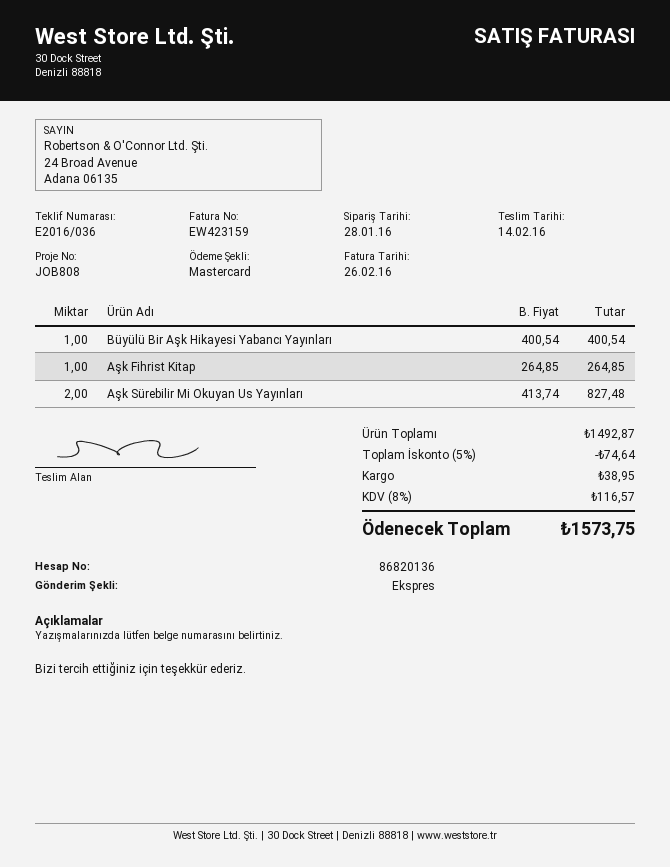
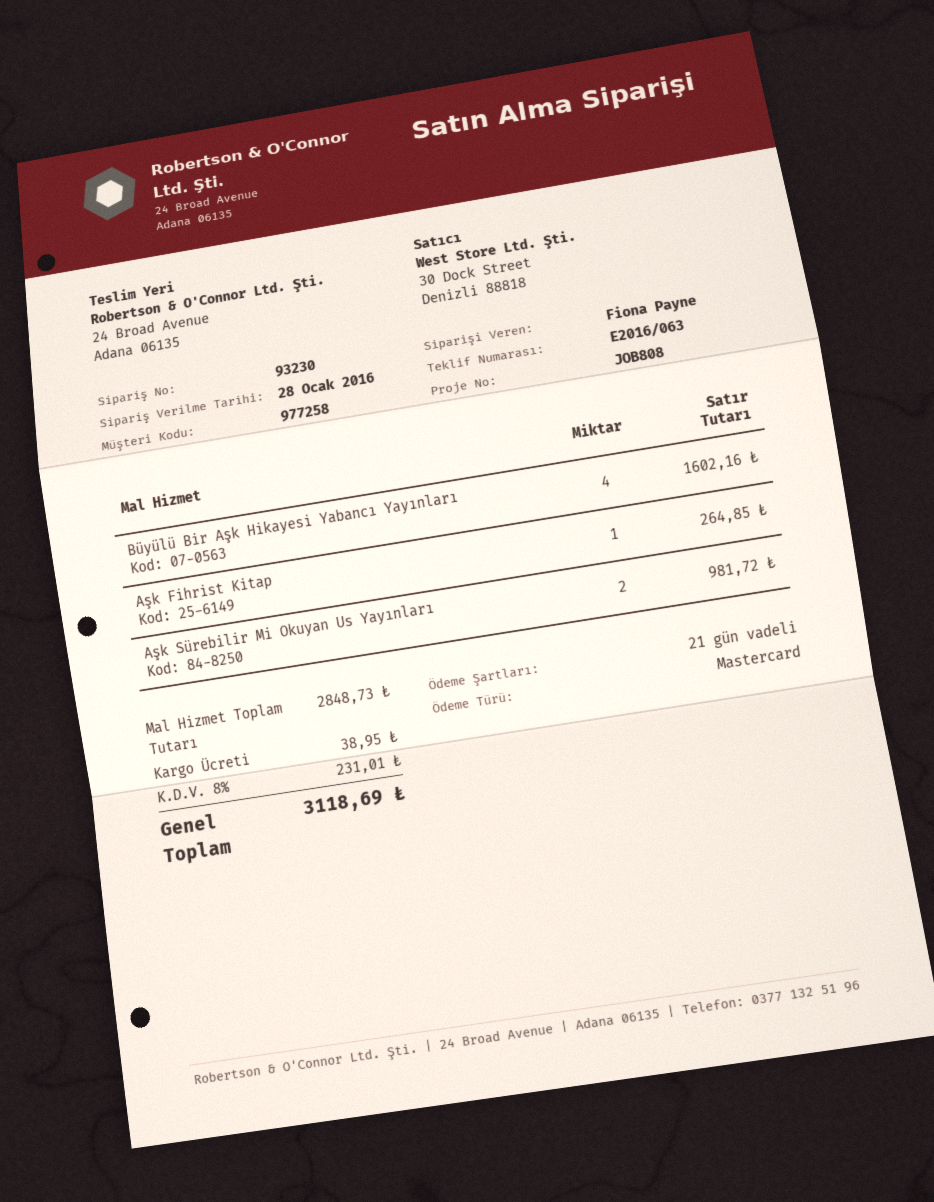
quote number: E2016/036 -> E2016/063
Büyülü Bir Aşk Hikayesi Yabancı Yayınları: 1 for 400.54 -> 4 for 1602.16
Aşk Sürebilir Mi Okuyan Us Yayınları: 2 for 827.48 -> 2 for 981.72
subtotal: 1492.87 -> 2848.73
discount: 5% = 74.64 -> none
tax: 8% = 116.57 -> 8% = 231.01
total: 1573.75 -> 3118.69

